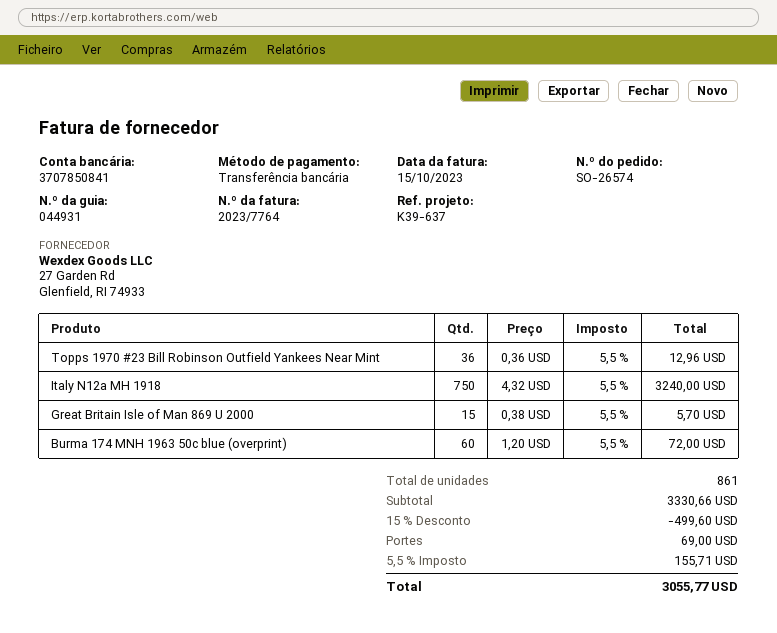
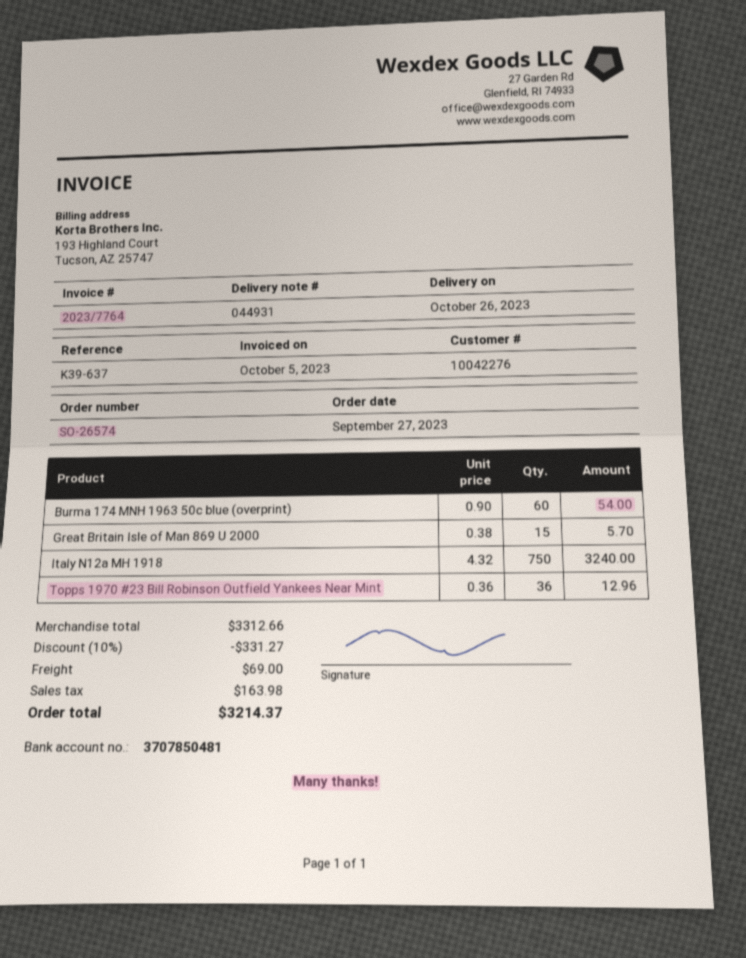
invoice date: 2023-10-15 -> 2023-10-05
bank account: 3707850841 -> 3707850481
Burma 174 MNH 1963 50c blue (overprint): 60 x 1.20 = 72.00 -> 60 x 0.90 = 54.00
subtotal: 3330.66 -> 3312.66
discount: 15% = 499.60 -> 10% = 331.27
tax: 155.71 -> 163.98
total: 3055.77 -> 3214.37

